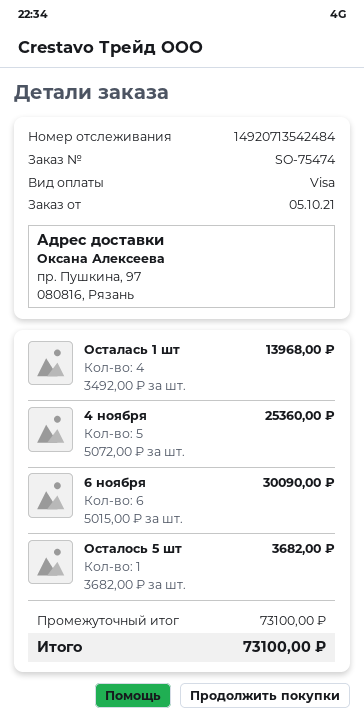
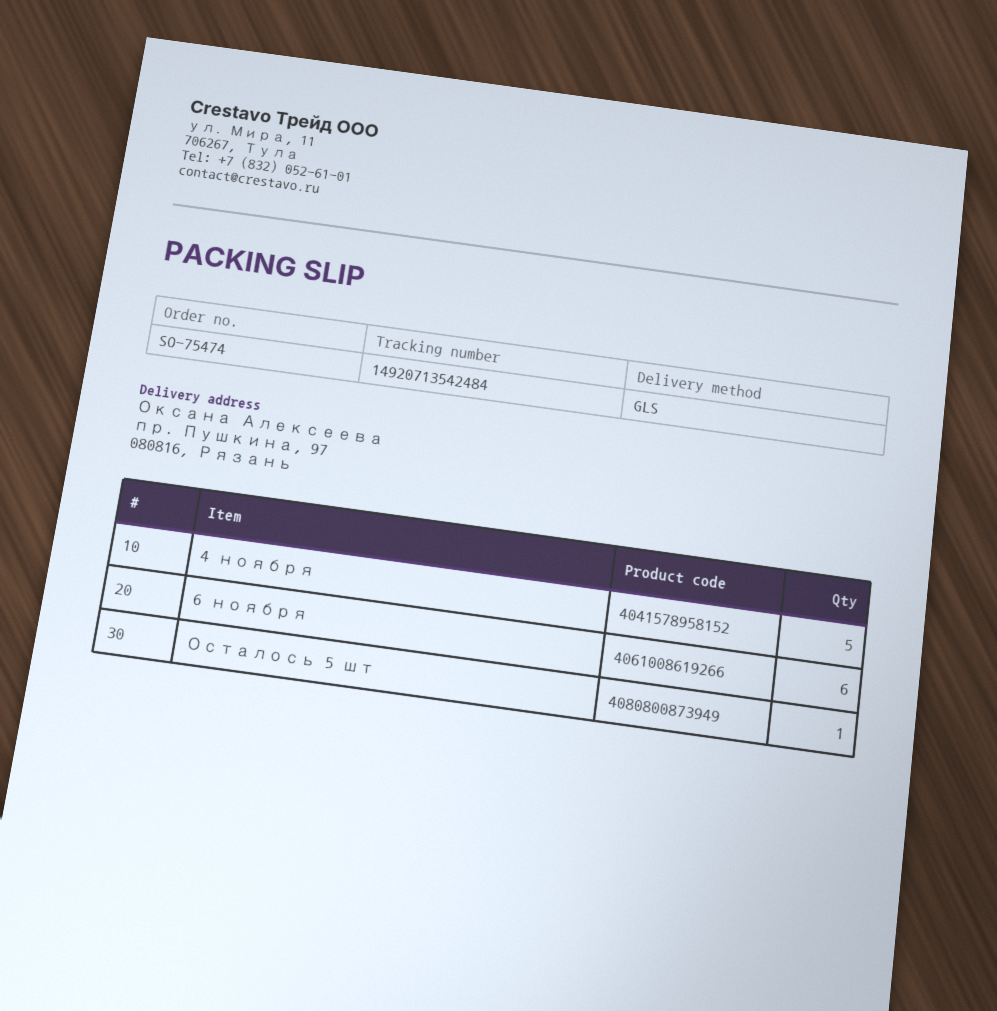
Осталась 1 шт: 4 -> none

